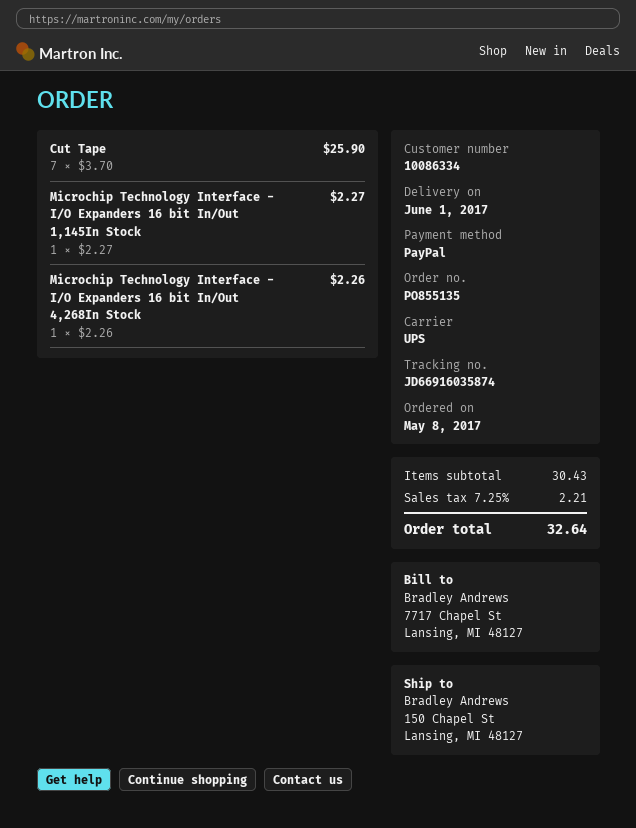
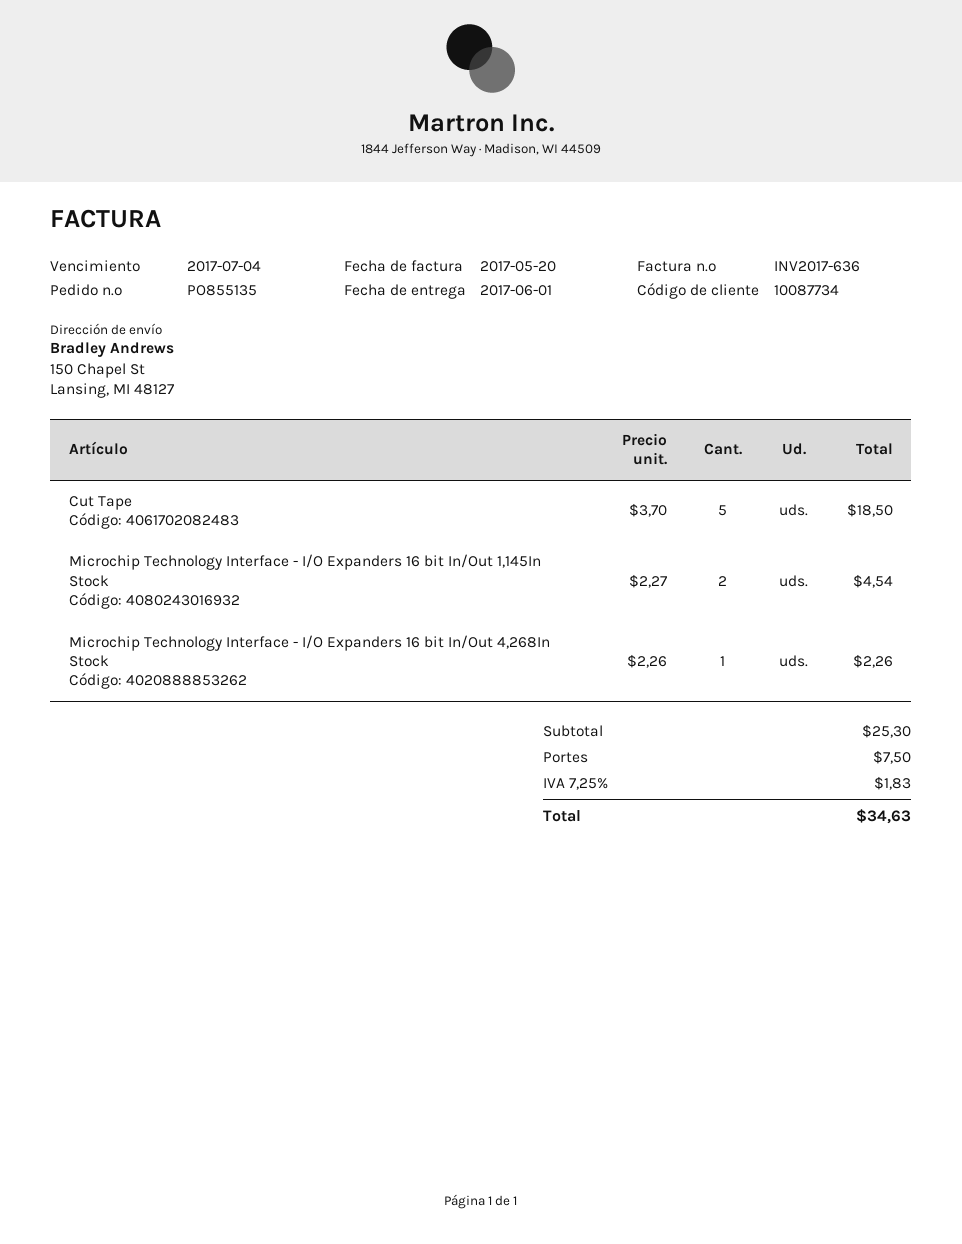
customer number: 10086334 -> 10087734
Cut Tape: 7 x 3.70 = 25.90 -> 5 x 3.70 = 18.50
Microchip Technology Interface - I/O Expanders 16 bit In/Out 1,145In Stock: 1 x 2.27 = 2.27 -> 2 x 2.27 = 4.54
subtotal: 30.43 -> 25.30
shipping: none -> 7.50
tax: 7.25% = 2.21 -> 7.25% = 1.83
total: 32.64 -> 34.63

